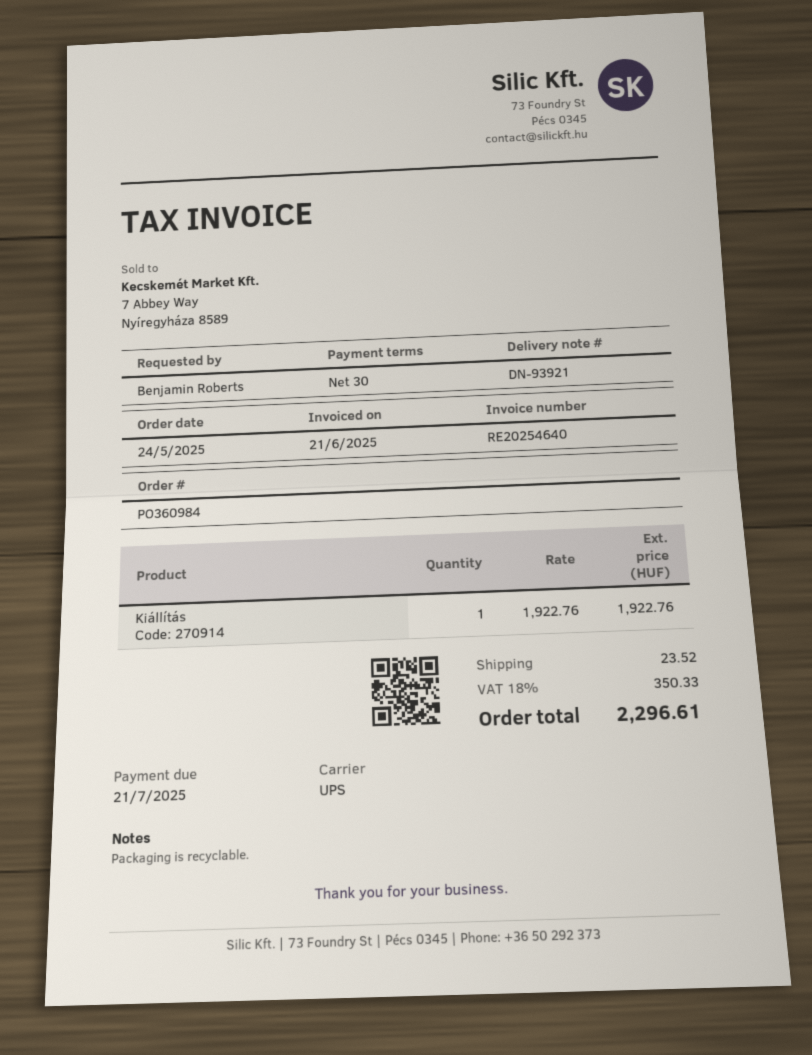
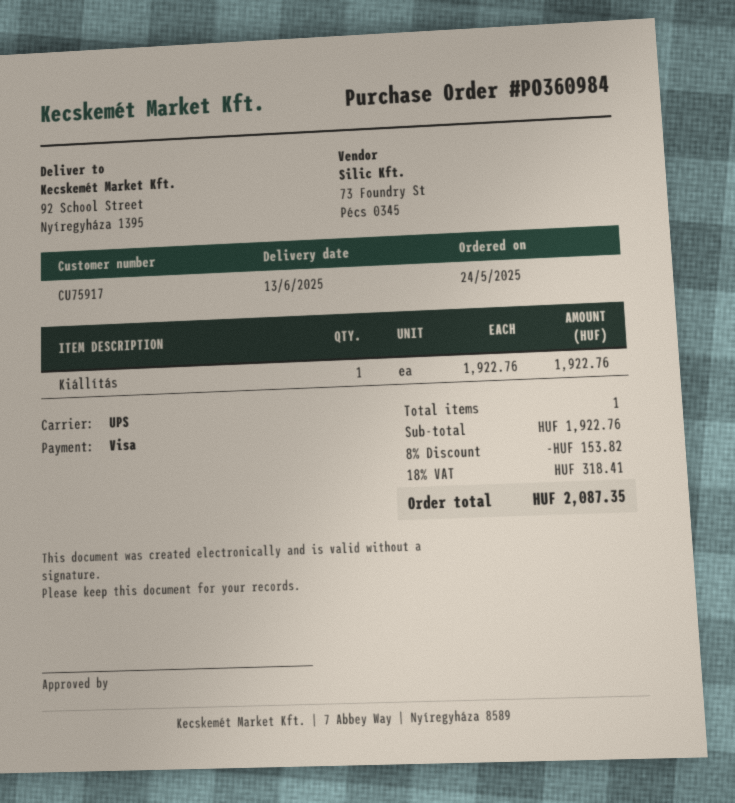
discount: none -> 8% = 153.82
shipping: 23.52 -> none
tax: 18% = 350.33 -> 18% = 318.41
total: 2296.61 -> 2087.35

